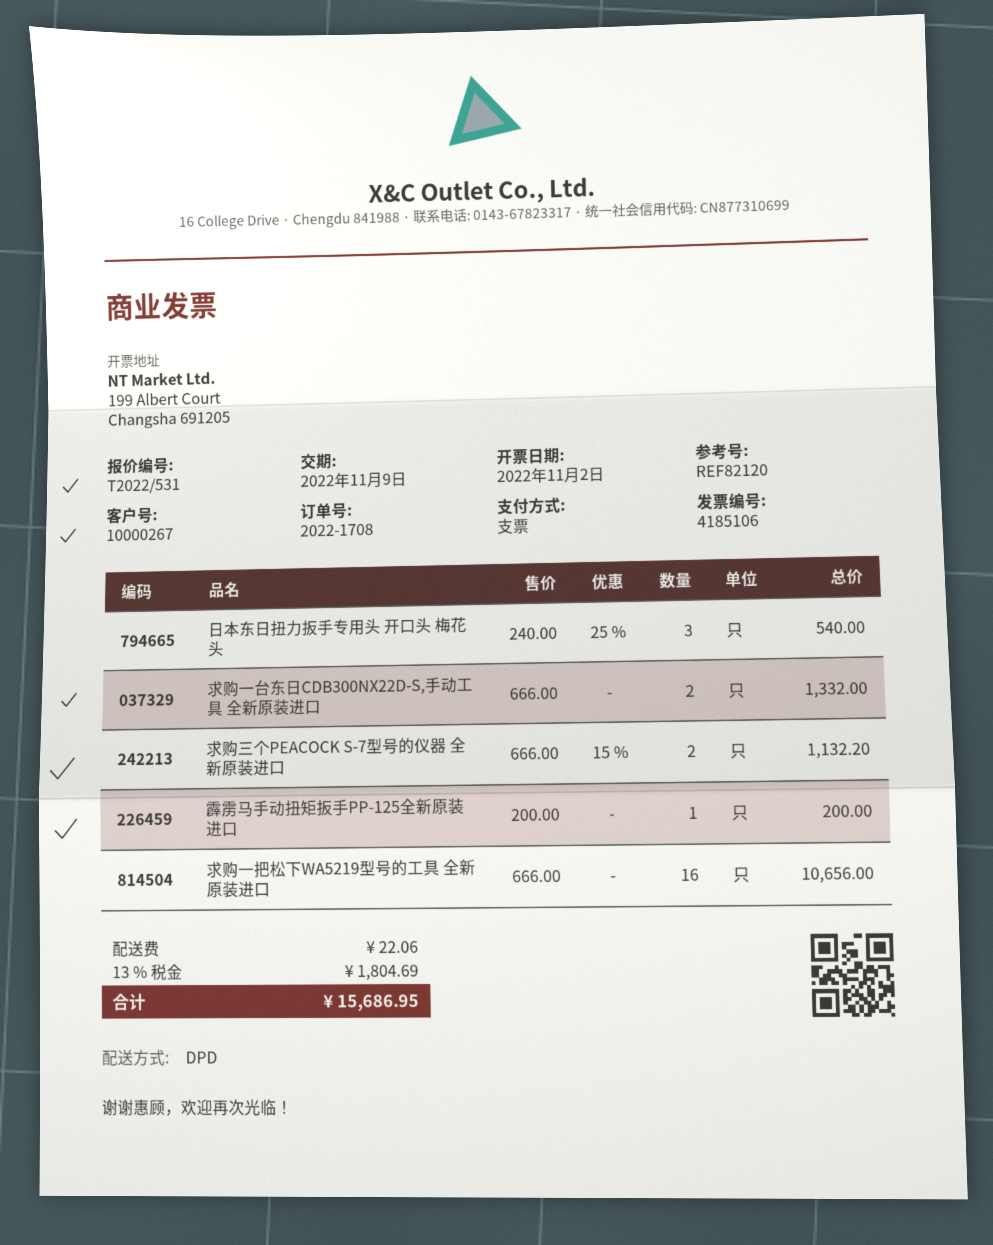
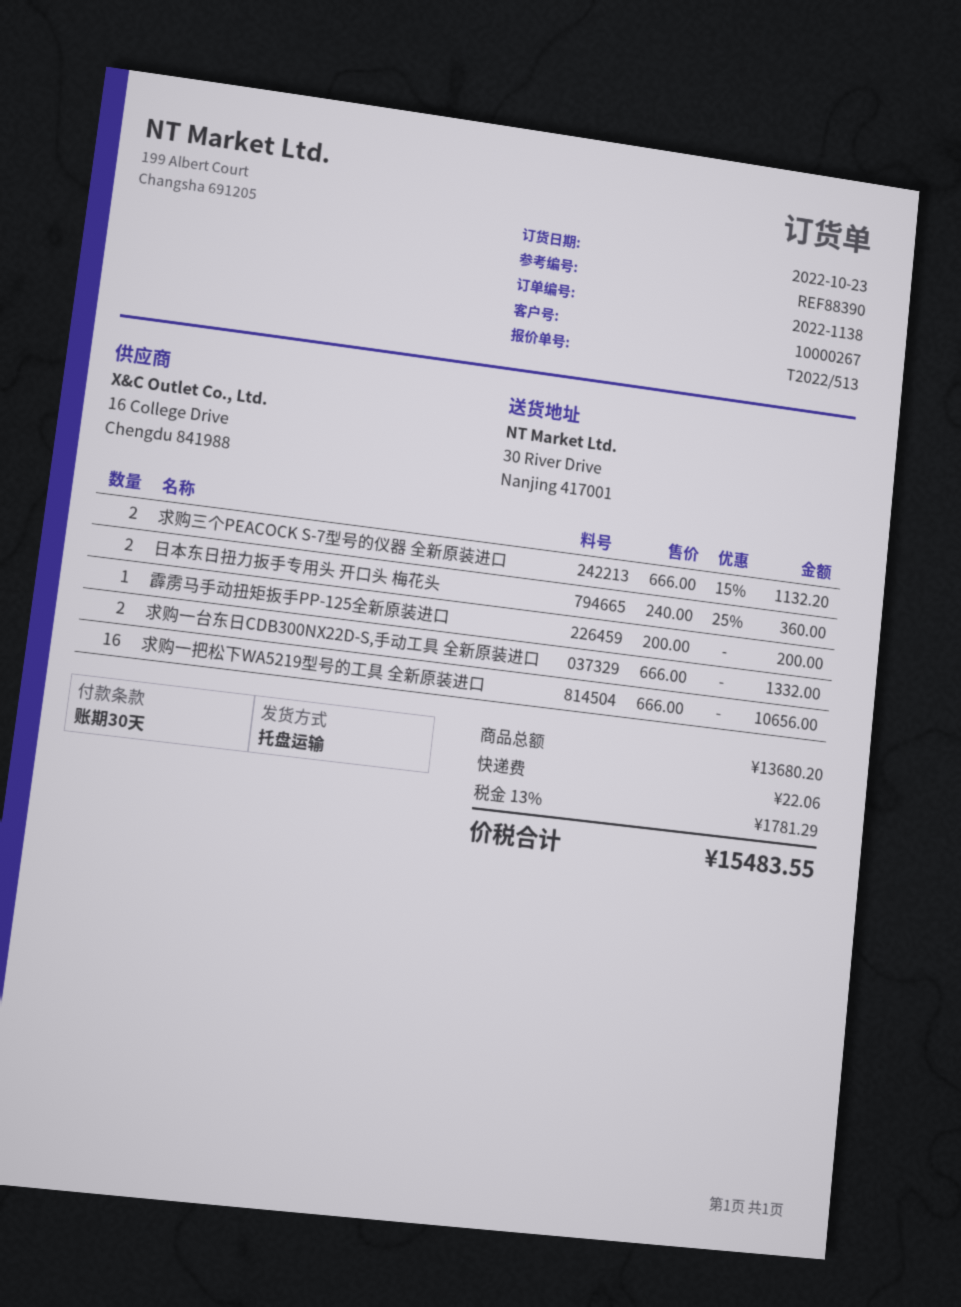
quote number: T2022/531 -> T2022/513
order number: 2022-1708 -> 2022-1138
reference: REF82120 -> REF88390
shipping method: DPD -> pallet freight
日本东日扭力扳手专用头 开口头 梅花头: 3 x 240.00 - 25% = 540.00 -> 2 x 240.00 - 25% = 360.00
tax: 13% = 1804.69 -> 13% = 1781.29
total: 15686.95 -> 15483.55

